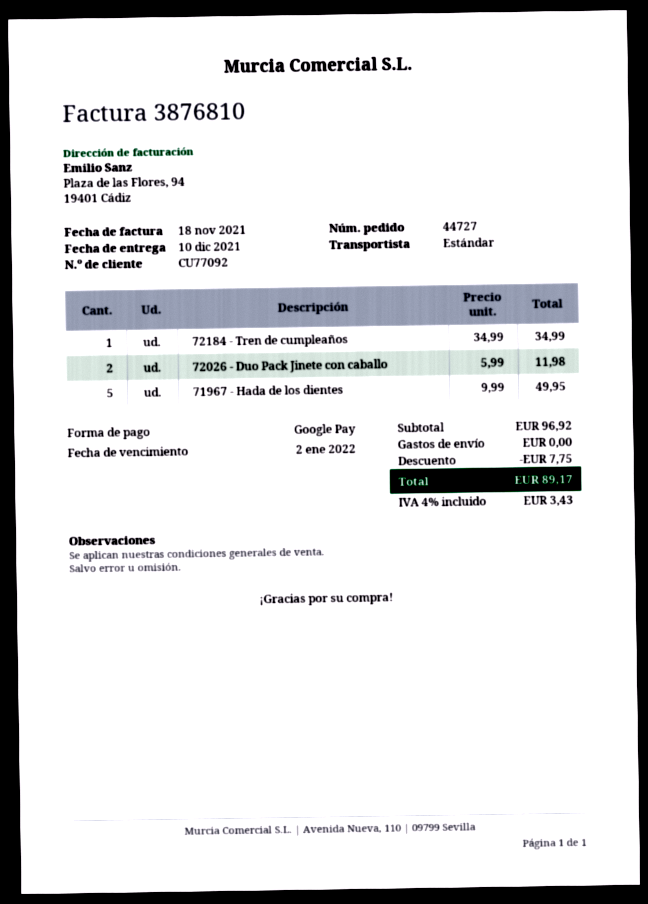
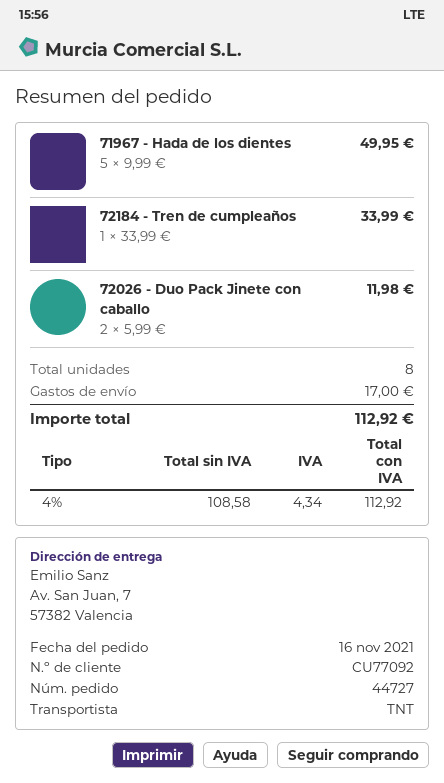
shipping method: standard -> TNT
72184 - Tren de cumpleaños: 1 x 34.99 = 34.99 -> 1 x 33.99 = 33.99
discount: 7.75 -> none
shipping: 0.00 -> 17.00
tax: 4% = 3.43 -> 4% = 4.34
total: 89.17 -> 112.92

